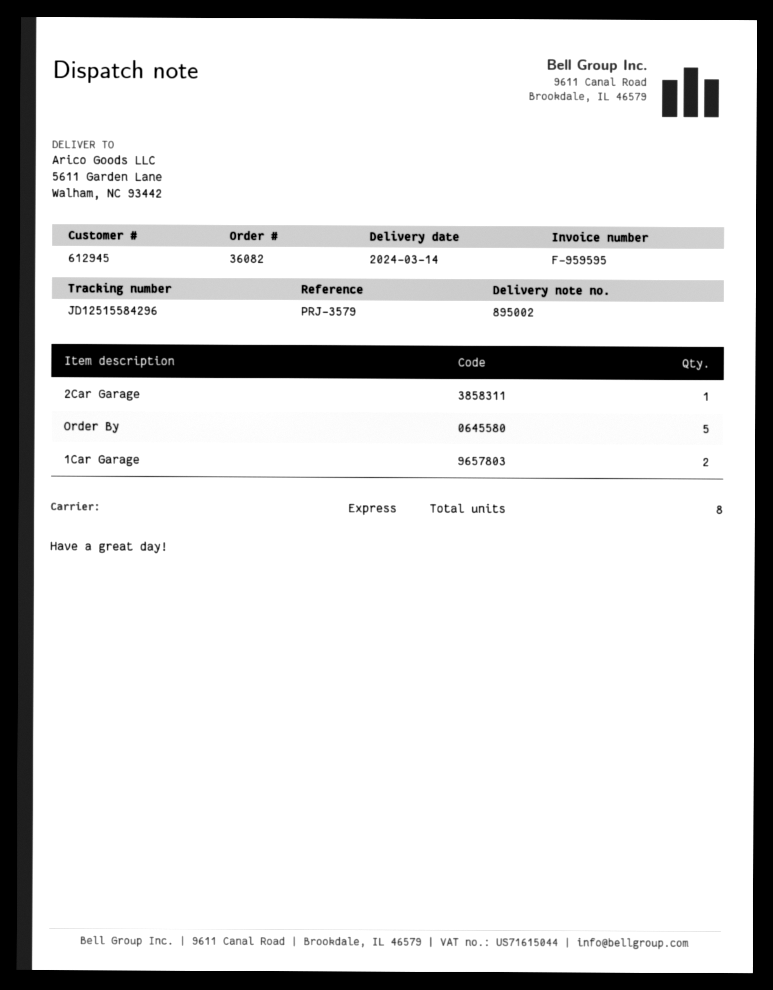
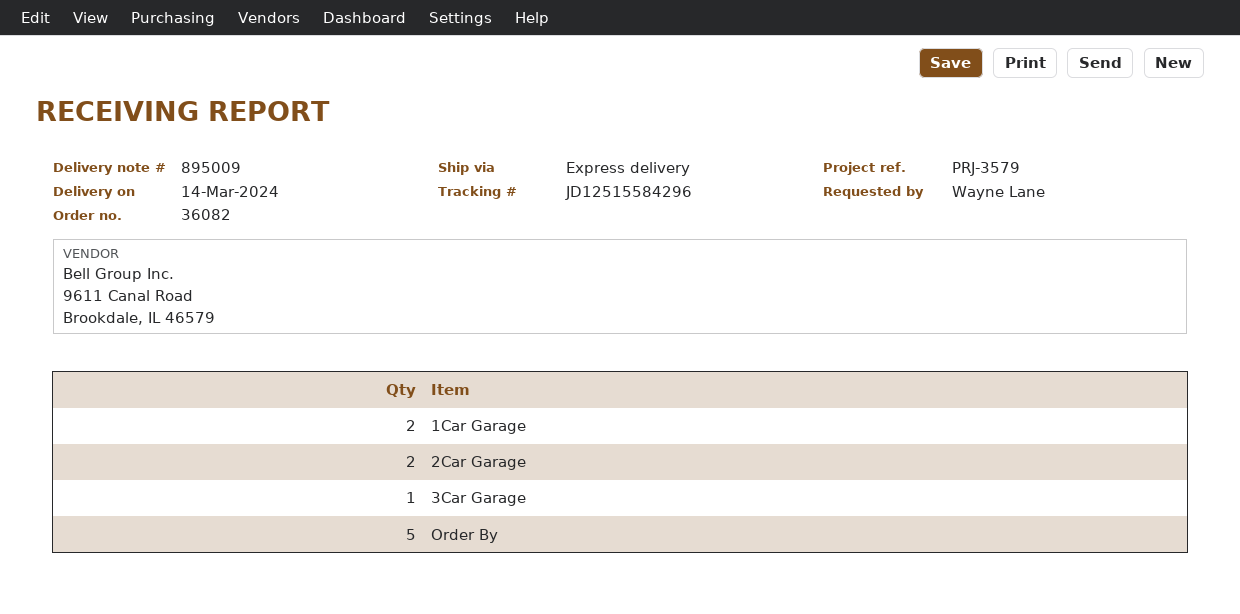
delivery note number: 895002 -> 895009
2Car Garage: 1 -> 2
3Car Garage: none -> 1

